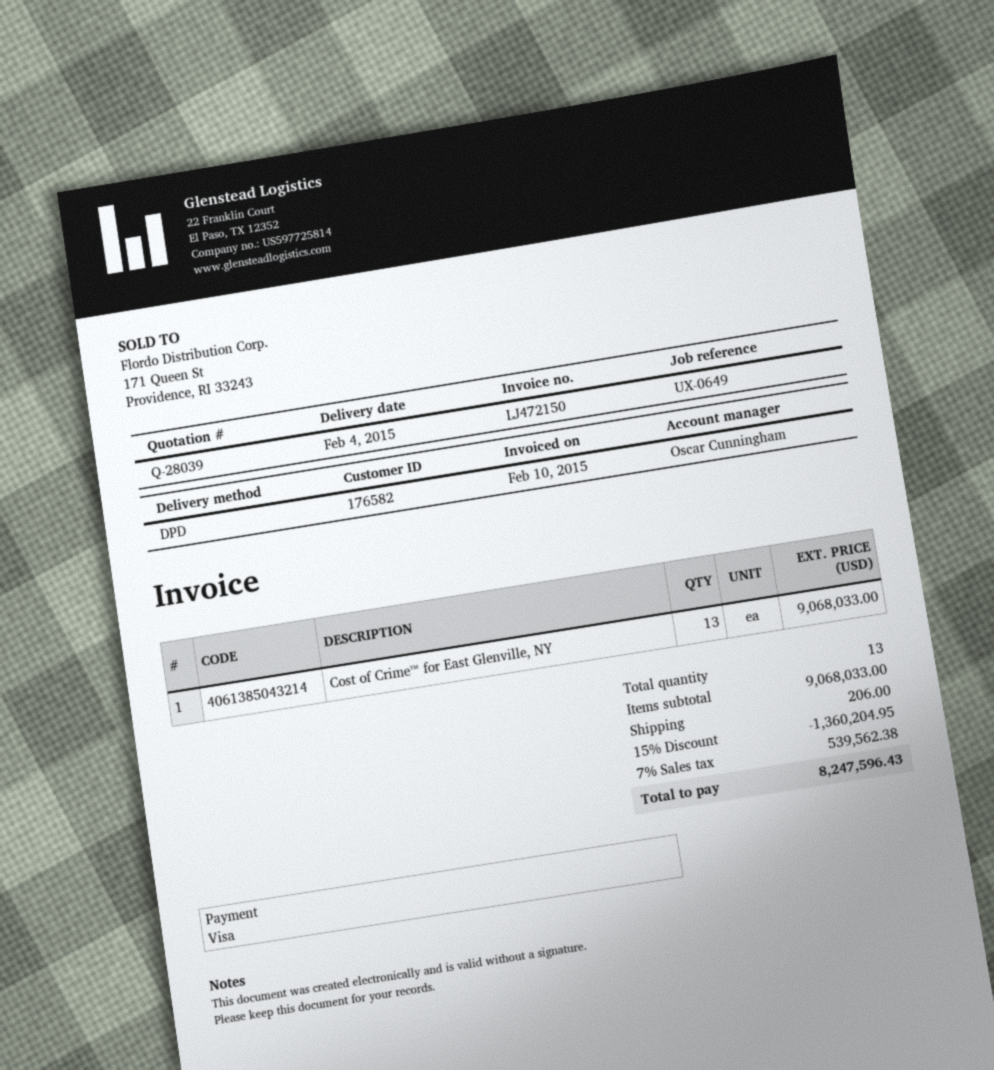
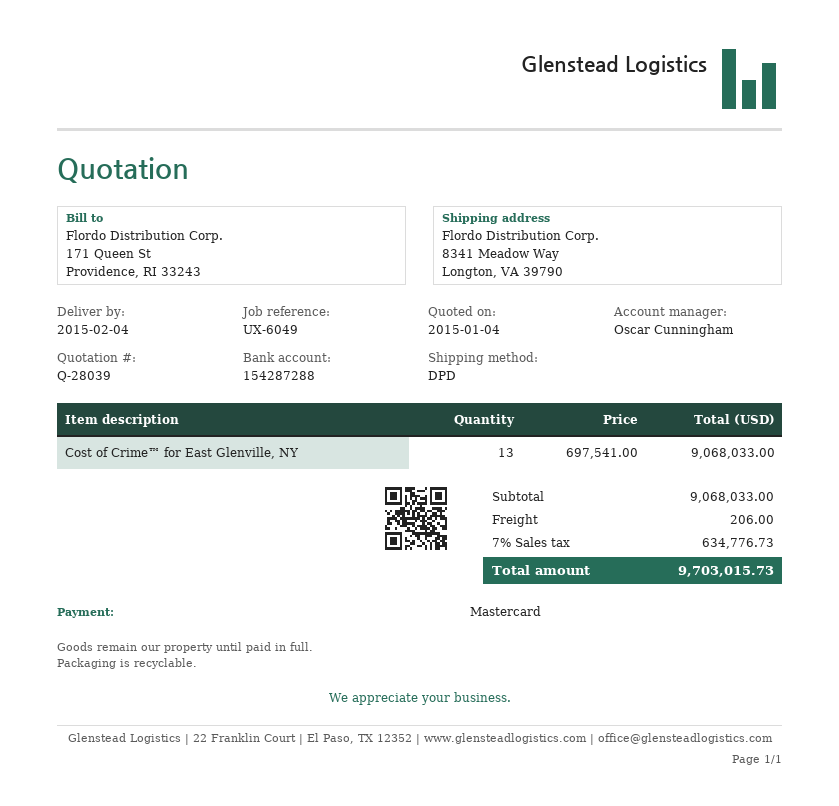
reference: UX-0649 -> UX-6049
payment method: Visa -> Mastercard
discount: 15% = 1360204.95 -> none
tax: 7% = 539562.38 -> 7% = 634776.73
total: 8247596.43 -> 9703015.73

